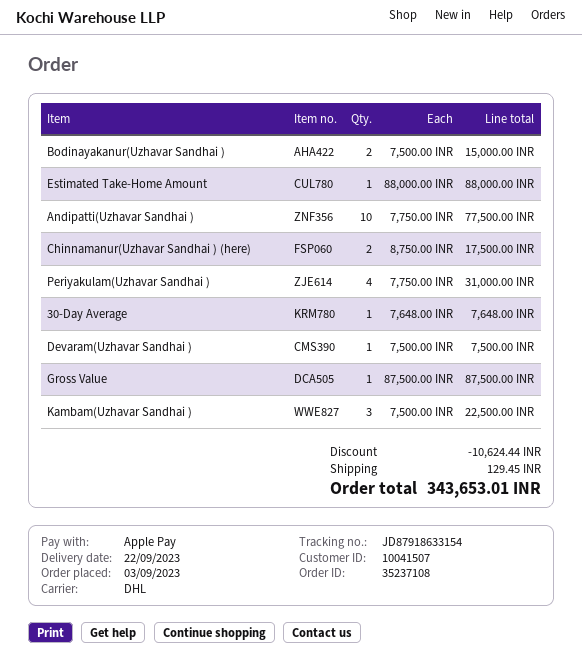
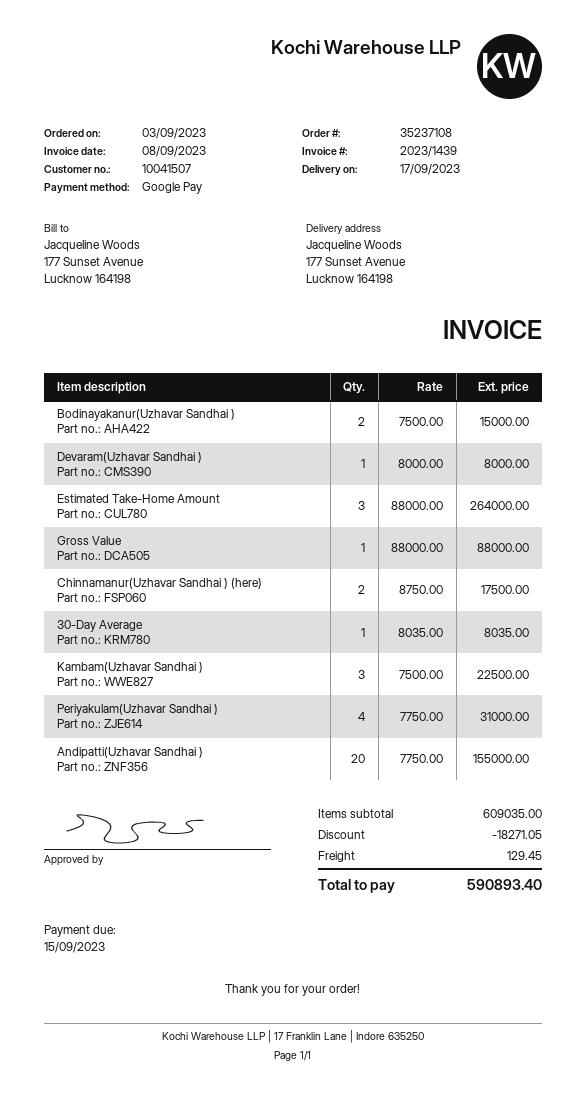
delivery date: 2023-09-22 -> 2023-09-17
payment method: Apple Pay -> Google Pay
Estimated Take-Home Amount: 1 x 88000.00 = 88000.00 -> 3 x 88000.00 = 264000.00
Andipatti(Uzhavar Sandhai ): 10 x 7750.00 = 77500.00 -> 20 x 7750.00 = 155000.00
30-Day Average: 1 x 7648.00 = 7648.00 -> 1 x 8035.00 = 8035.00
Devaram(Uzhavar Sandhai ): 1 x 7500.00 = 7500.00 -> 1 x 8000.00 = 8000.00
Gross Value: 1 x 87500.00 = 87500.00 -> 1 x 88000.00 = 88000.00
discount: 10624.44 -> 18271.05
total: 343653.01 -> 590893.40

